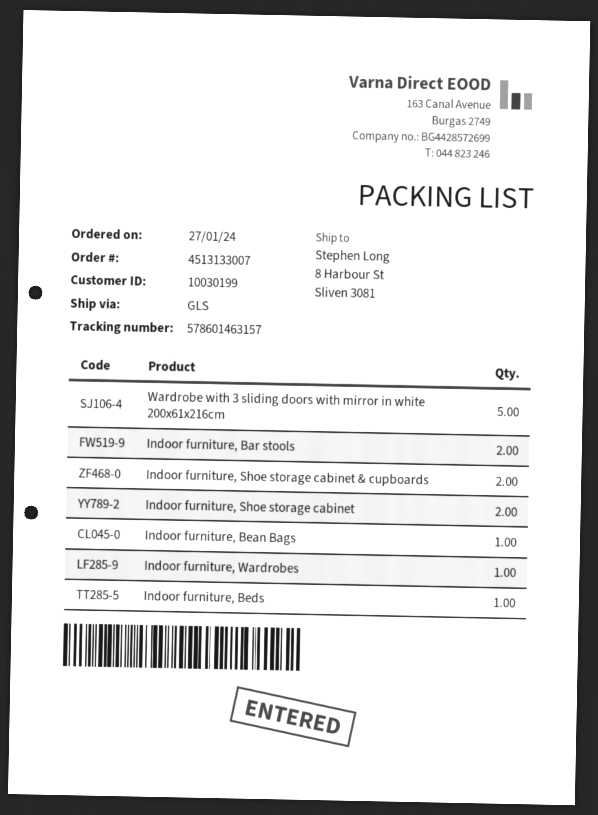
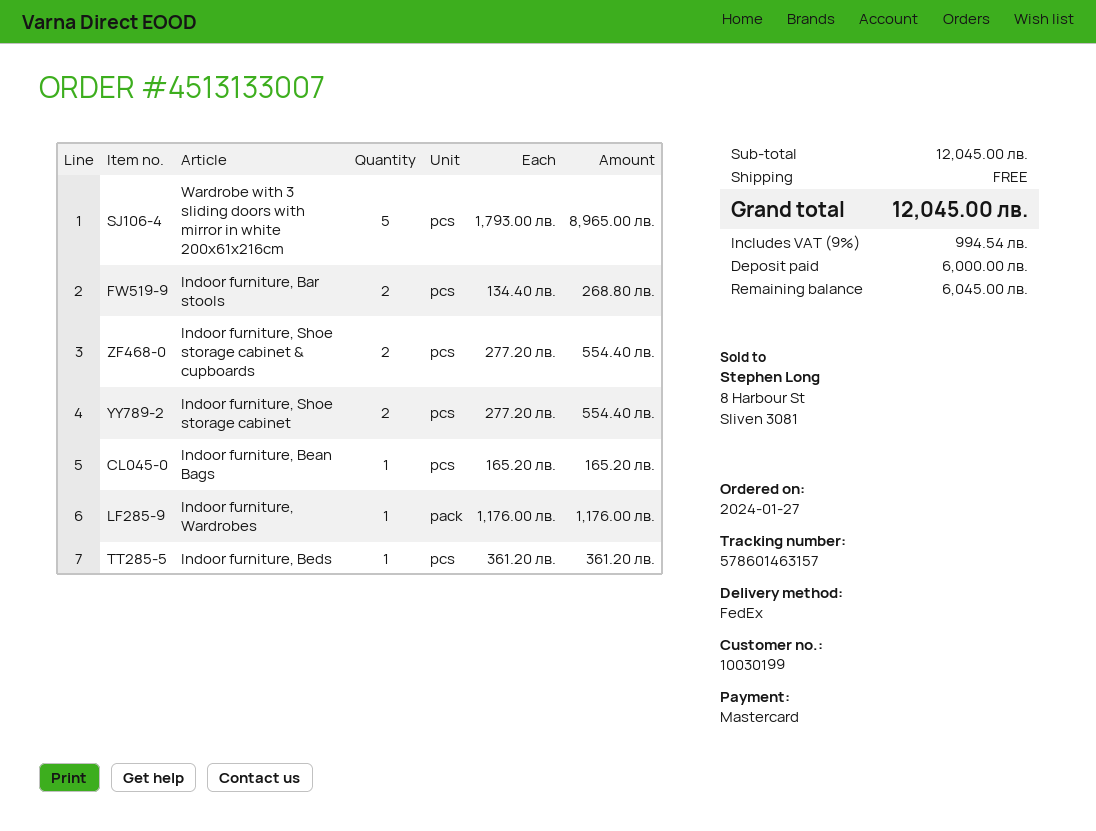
shipping method: GLS -> FedEx

